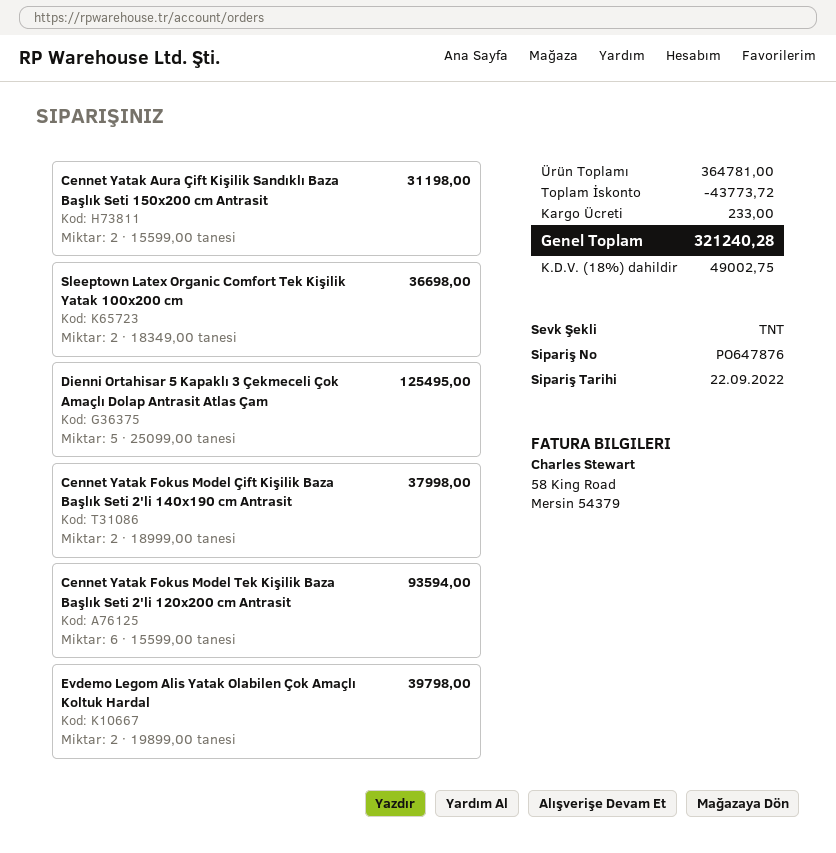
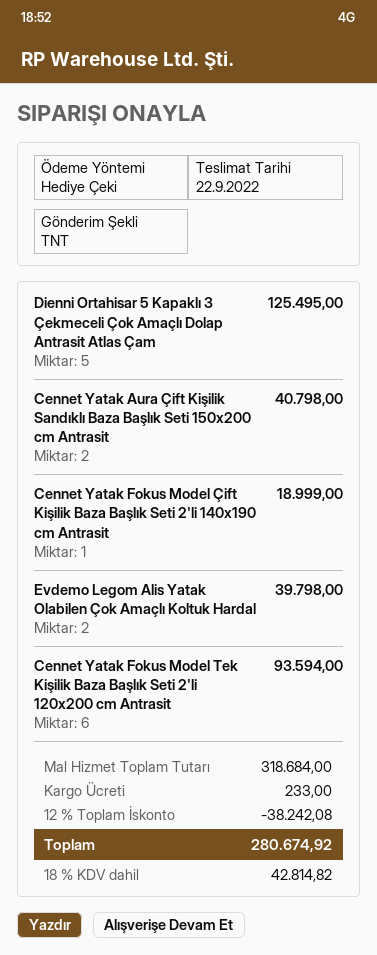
Cennet Yatak Aura Çift Kişilik Sandıklı Baza Başlık Seti 150x200 cm Antrasit: 2 for 31198.00 -> 2 for 40798.00
Sleeptown Latex Organic Comfort Tek Kişilik Yatak 100x200 cm: 2 for 36698.00 -> none
Cennet Yatak Fokus Model Çift Kişilik Baza Başlık Seti 2'li 140x190 cm Antrasit: 2 for 37998.00 -> 1 for 18999.00
subtotal: 364781.00 -> 318684.00
discount: 43773.72 -> 38242.08
tax: 18% = 49002.75 -> 18% = 42814.82
total: 321240.28 -> 280674.92

